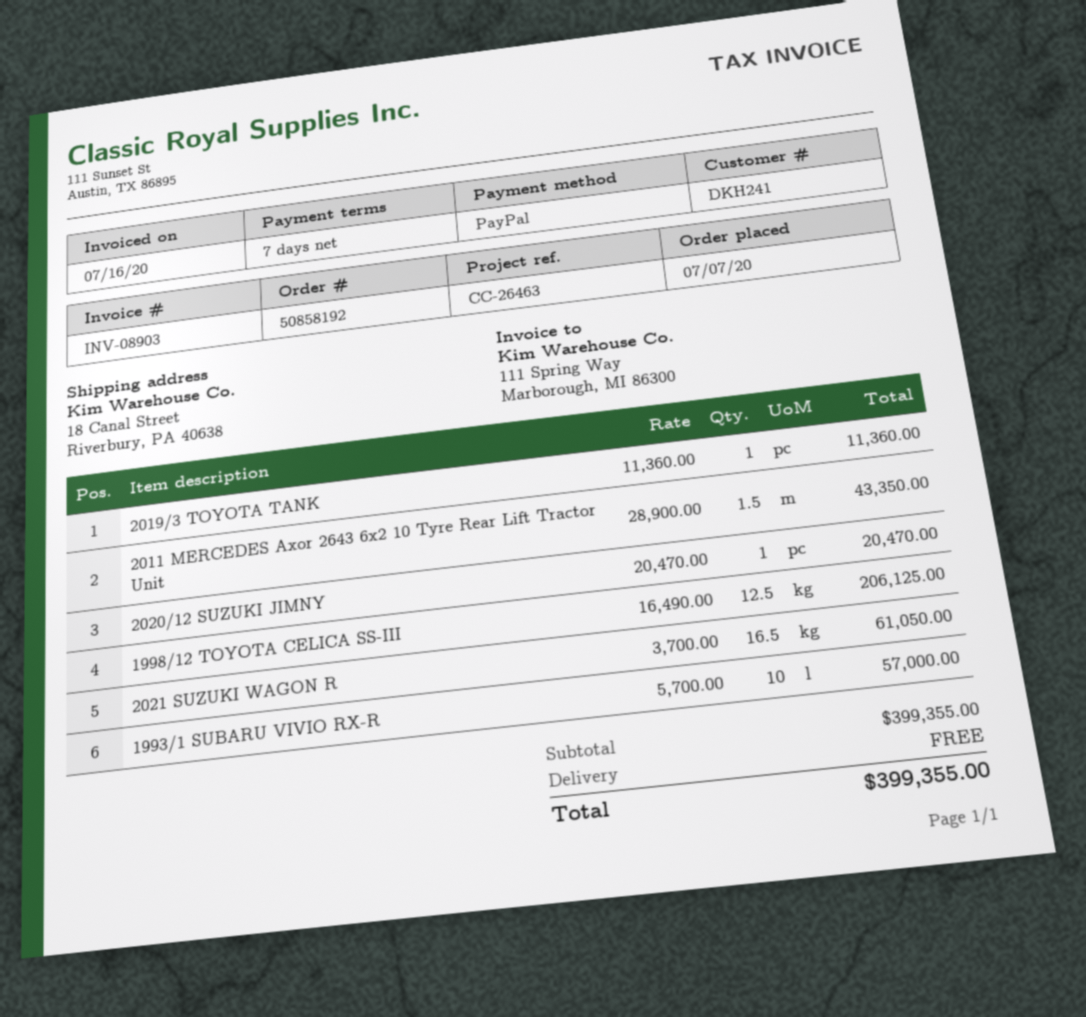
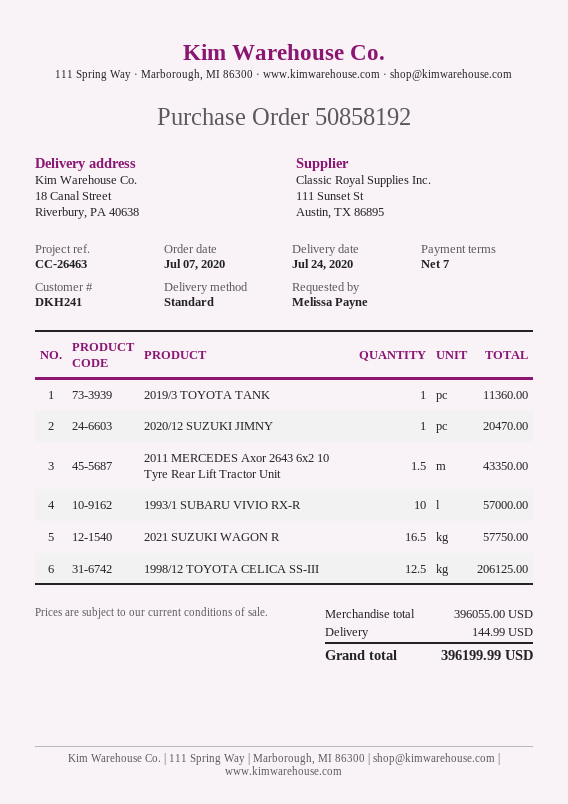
2021 SUZUKI WAGON R: 16.5 for 61050.00 -> 16.5 for 57750.00
subtotal: 399355.00 -> 396055.00
shipping: 0.00 -> 144.99
total: 399355.00 -> 396199.99

